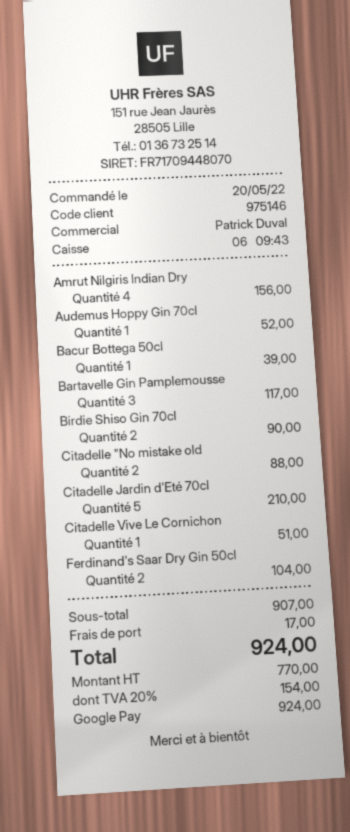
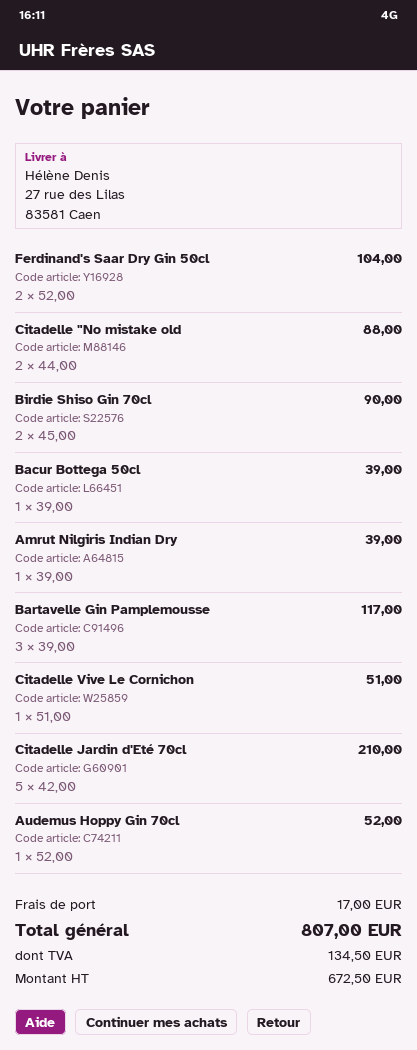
Amrut Nilgiris Indian Dry: 4 for 156.00 -> 1 for 39.00
net: 770.00 -> 672.50
tax: 154.00 -> 134.50
total: 924.00 -> 807.00

